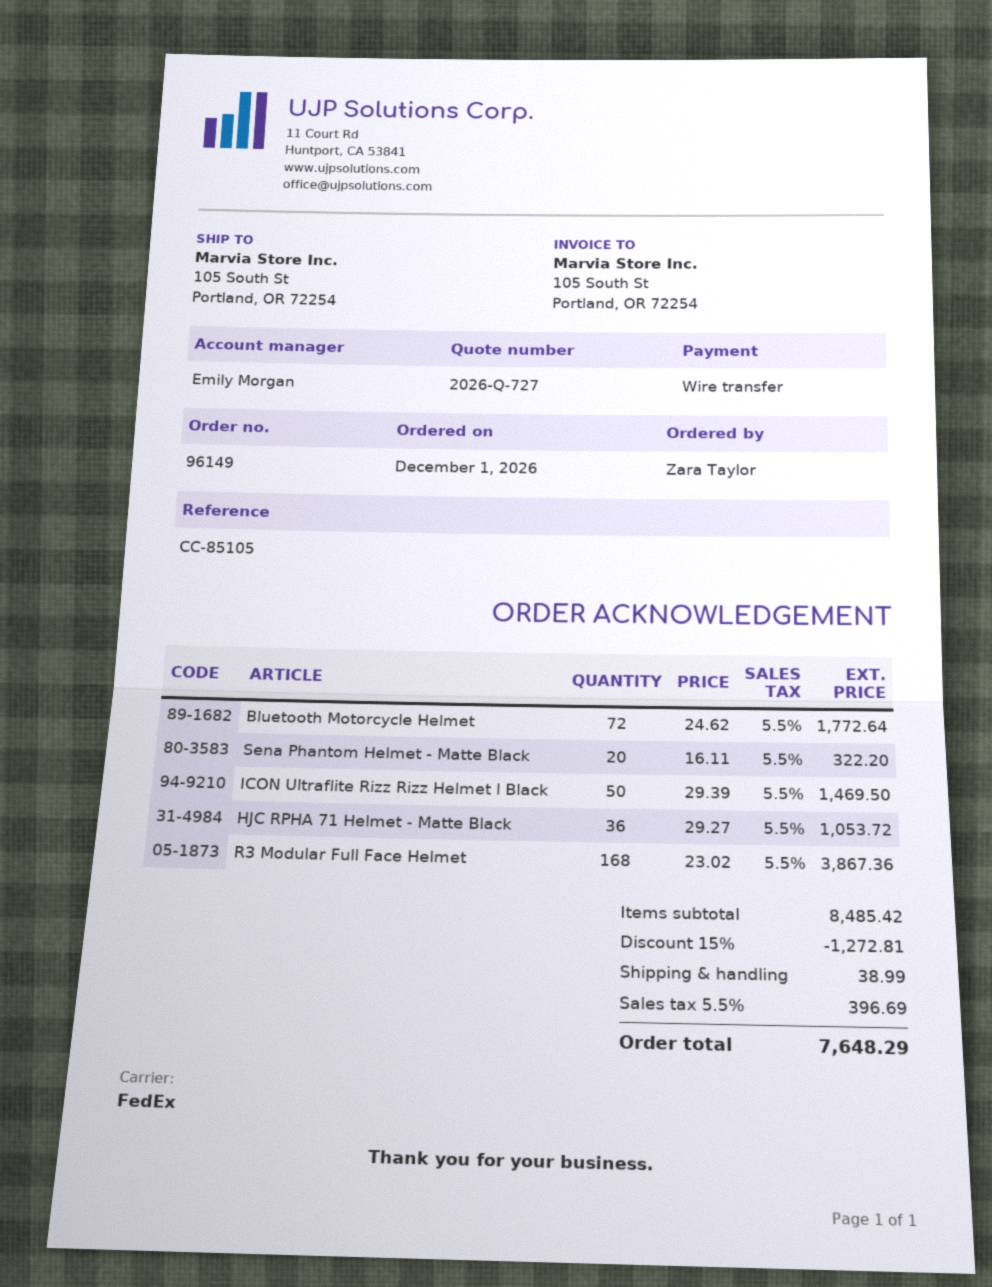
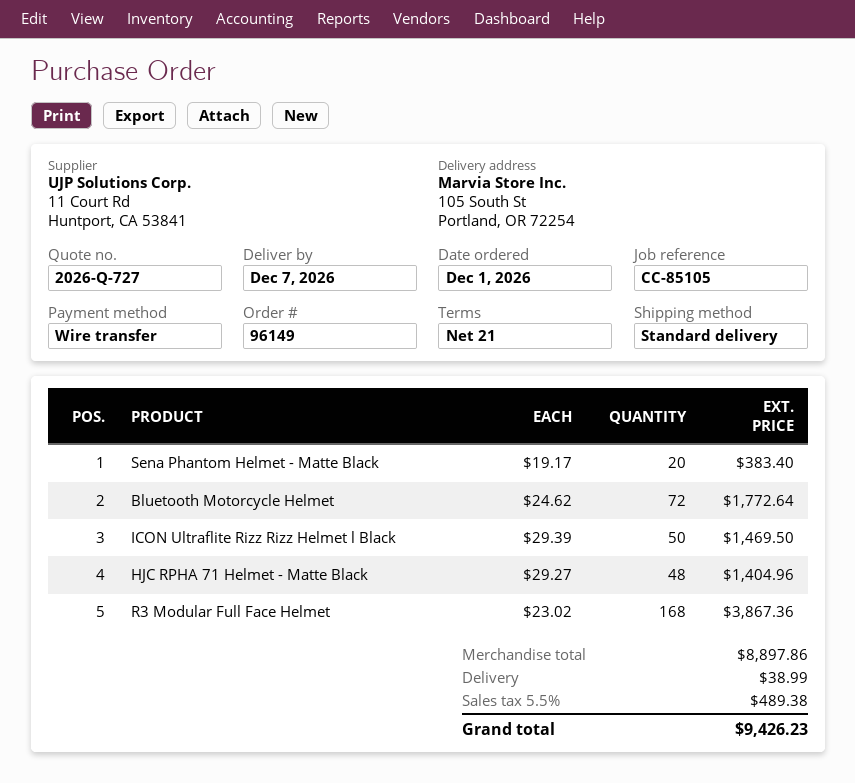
shipping method: FedEx -> standard
Sena Phantom Helmet - Matte Black: 20 x 16.11 = 322.20 -> 20 x 19.17 = 383.40
HJC RPHA 71 Helmet - Matte Black: 36 x 29.27 = 1053.72 -> 48 x 29.27 = 1404.96
subtotal: 8485.42 -> 8897.86
discount: 15% = 1272.81 -> none
tax: 5.5% = 396.69 -> 5.5% = 489.38
total: 7648.29 -> 9426.23

